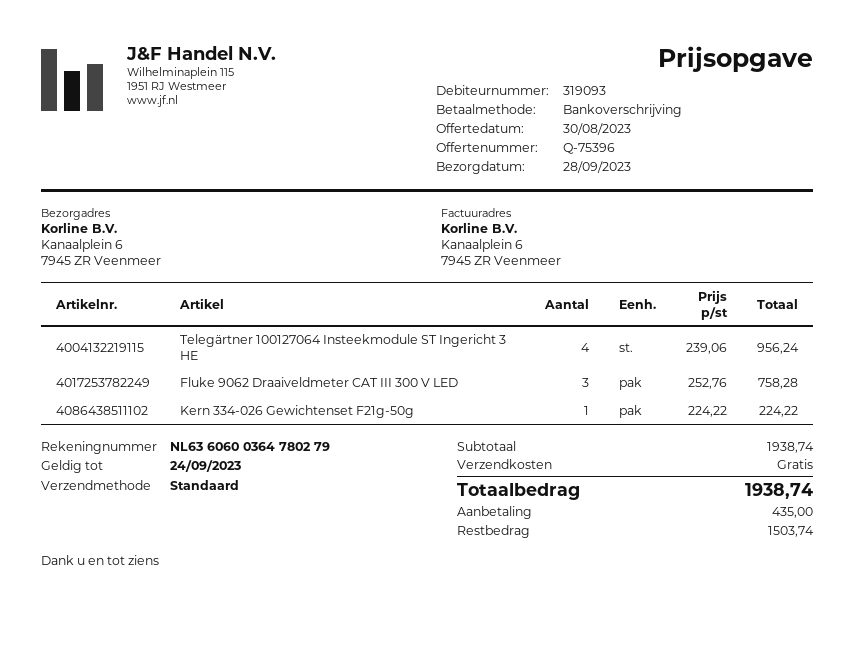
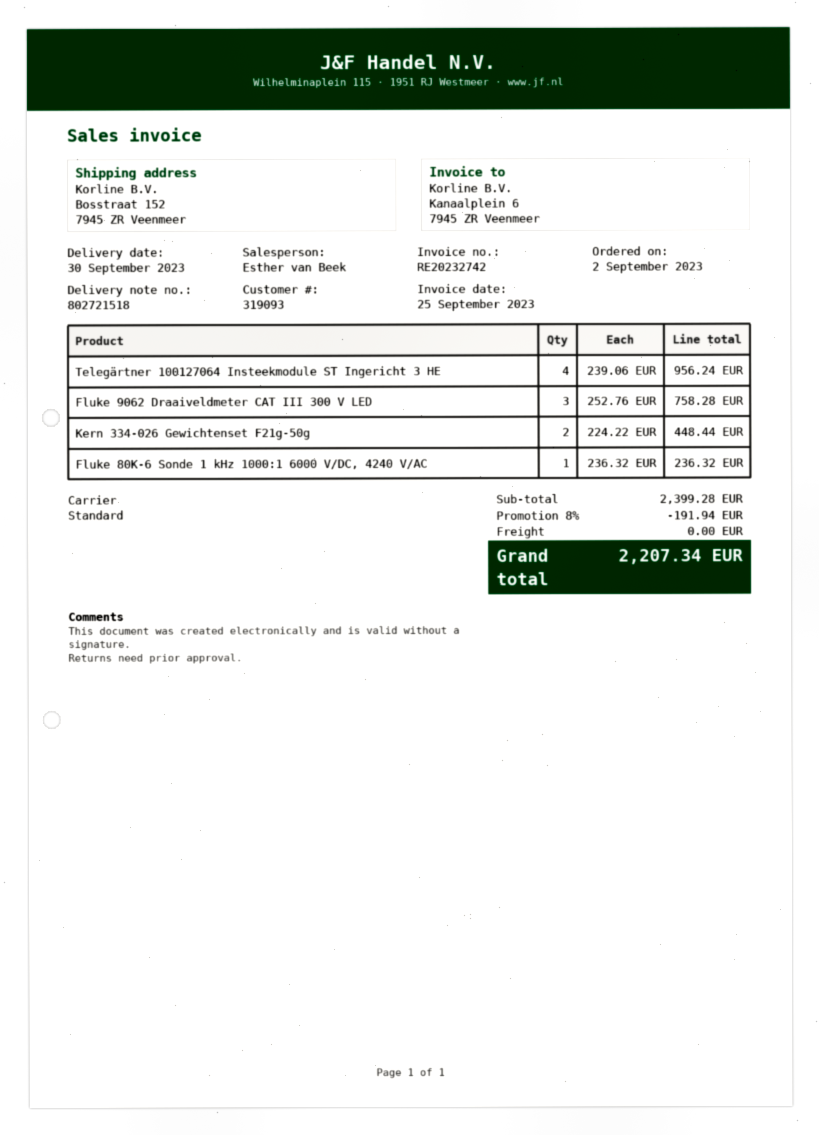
delivery date: 2023-09-28 -> 2023-09-30
ship to: Kanaalplein 6, 7945 ZR Veenmeer -> Bosstraat 152, 7945 ZR Veenmeer
Kern 334-026 Gewichtenset F21g-50g: 1 x 224.22 = 224.22 -> 2 x 224.22 = 448.44
Fluke 80K-6 Sonde 1 kHz 1000:1 6000 V/DC, 4240 V/AC: none -> 1 x 236.32 = 236.32
subtotal: 1938.74 -> 2399.28
discount: none -> 8% = 191.94
total: 1938.74 -> 2207.34

